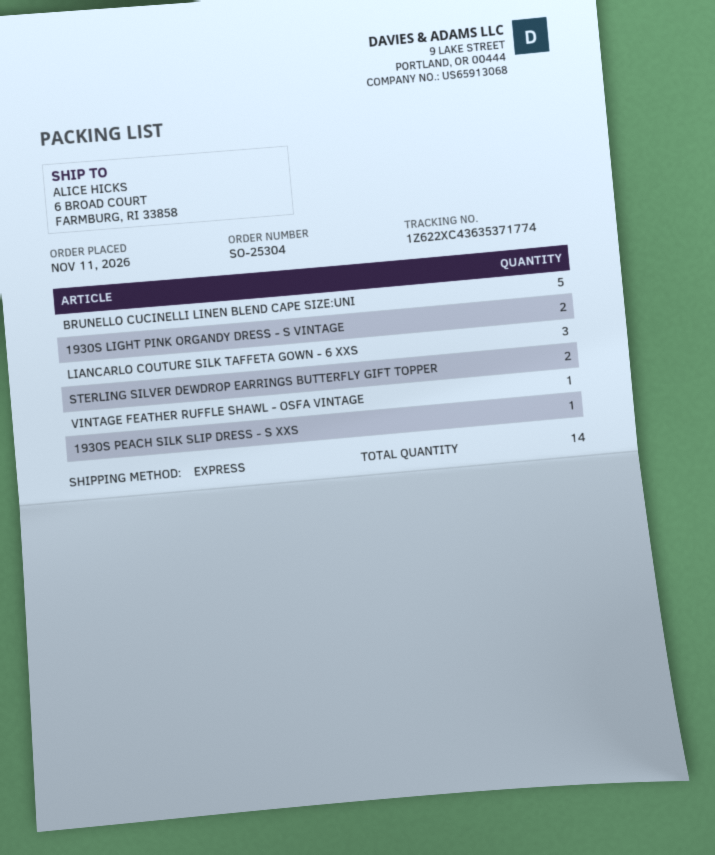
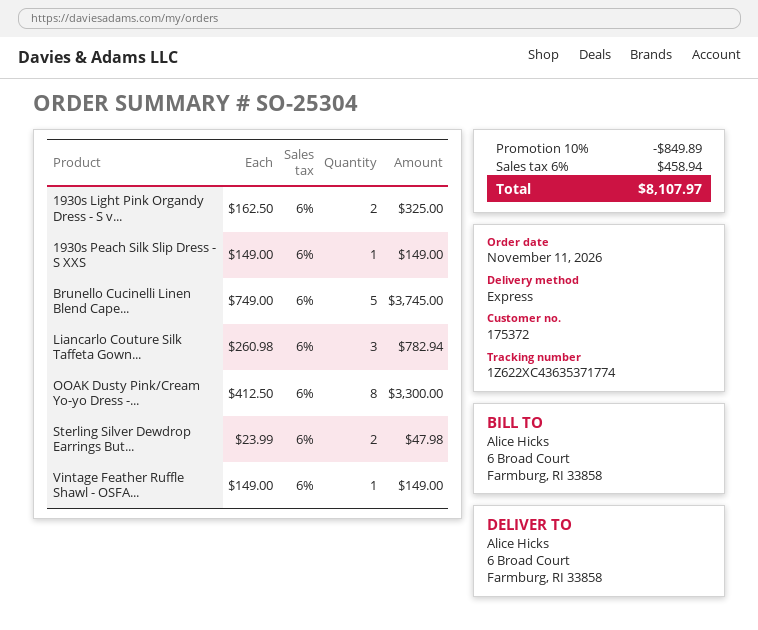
OOAK Dusty Pink/Cream Yo-yo Dress -...: none -> 8

